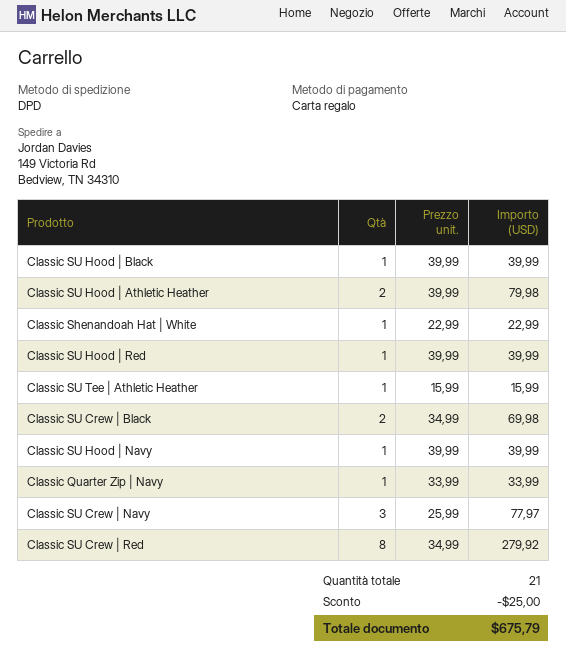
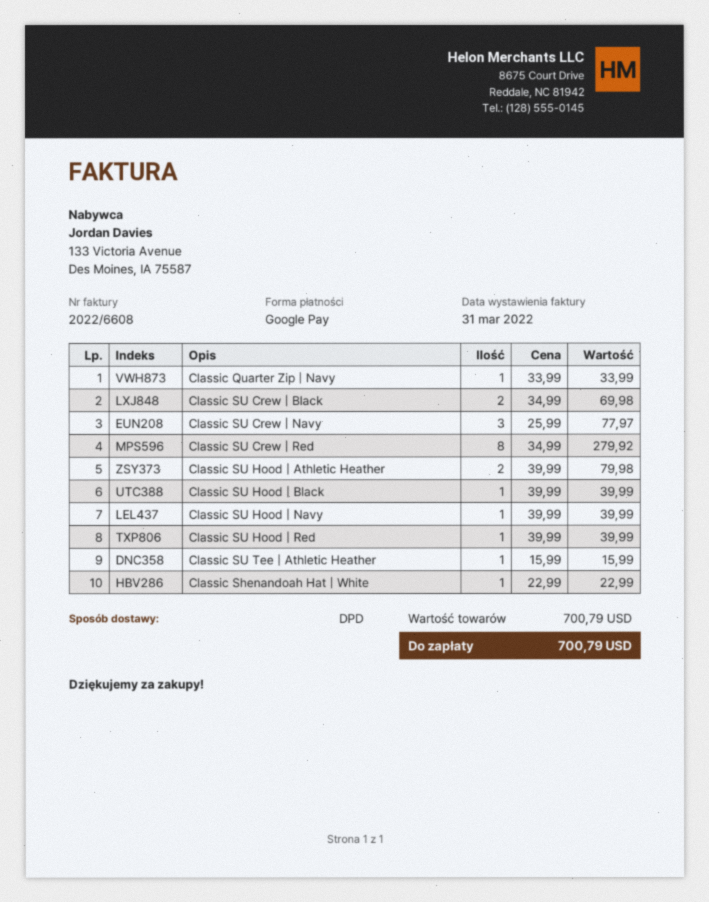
payment method: gift card -> Google Pay
discount: 25.00 -> none
total: 675.79 -> 700.79

